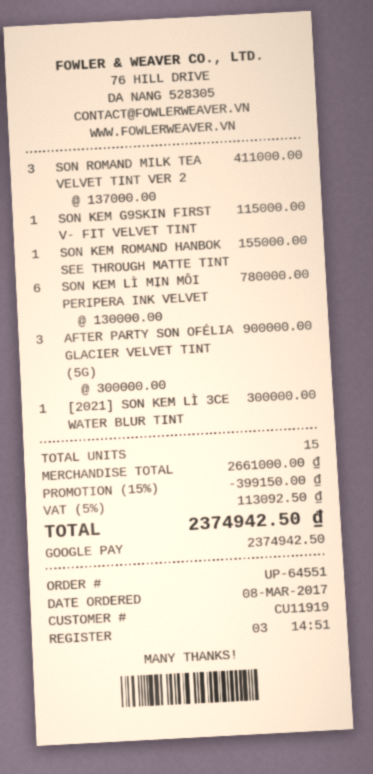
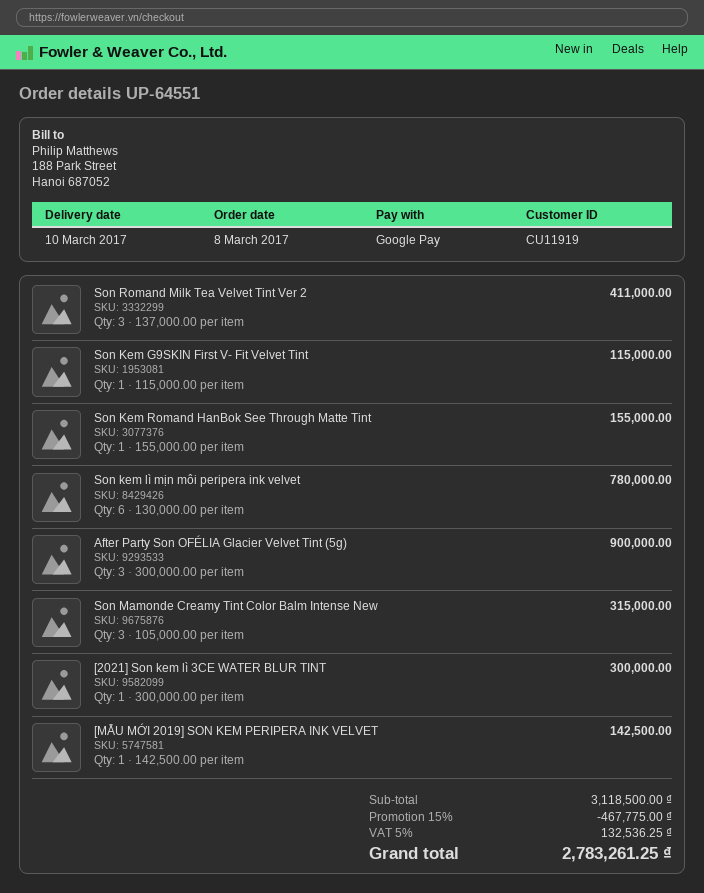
Son Mamonde Creamy Tint Color Balm Intense New: none -> 3 x 105000.00 = 315000.00
[MẪU MỚI 2019] SON KEM PERIPERA INK VELVET: none -> 1 x 142500.00 = 142500.00
subtotal: 2661000.00 -> 3118500.00
discount: 15% = 399150.00 -> 15% = 467775.00
tax: 5% = 113092.50 -> 5% = 132536.25
total: 2374942.50 -> 2783261.25

